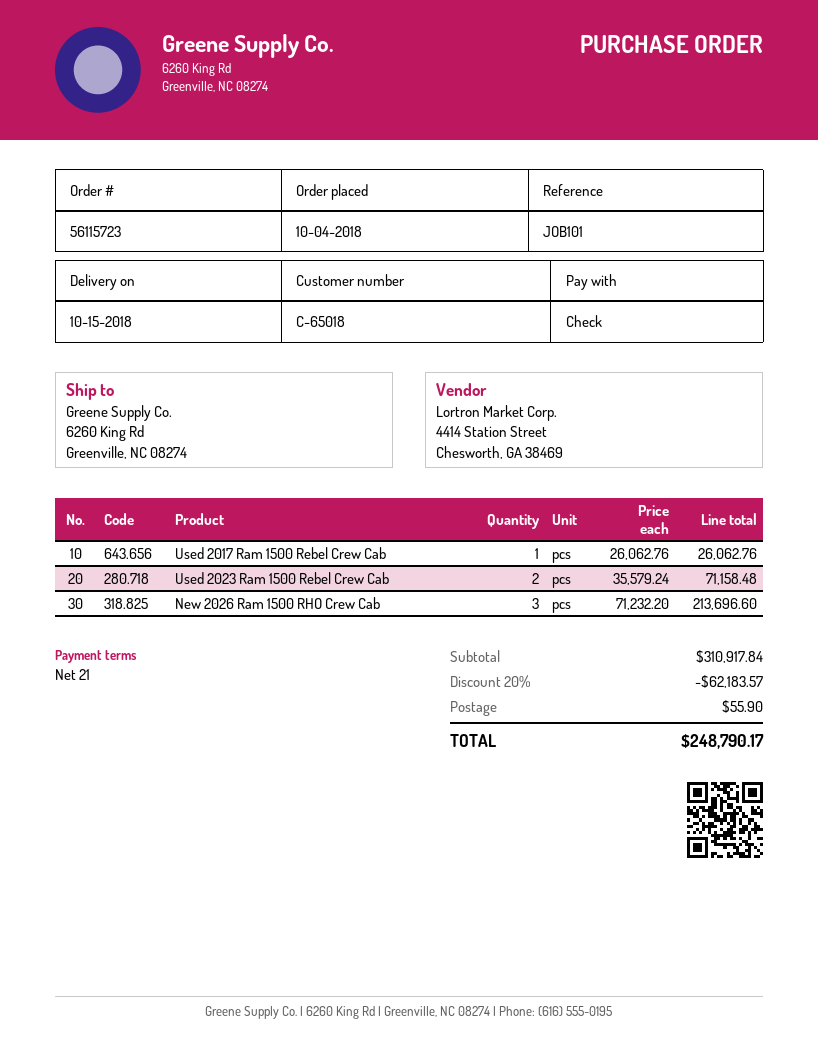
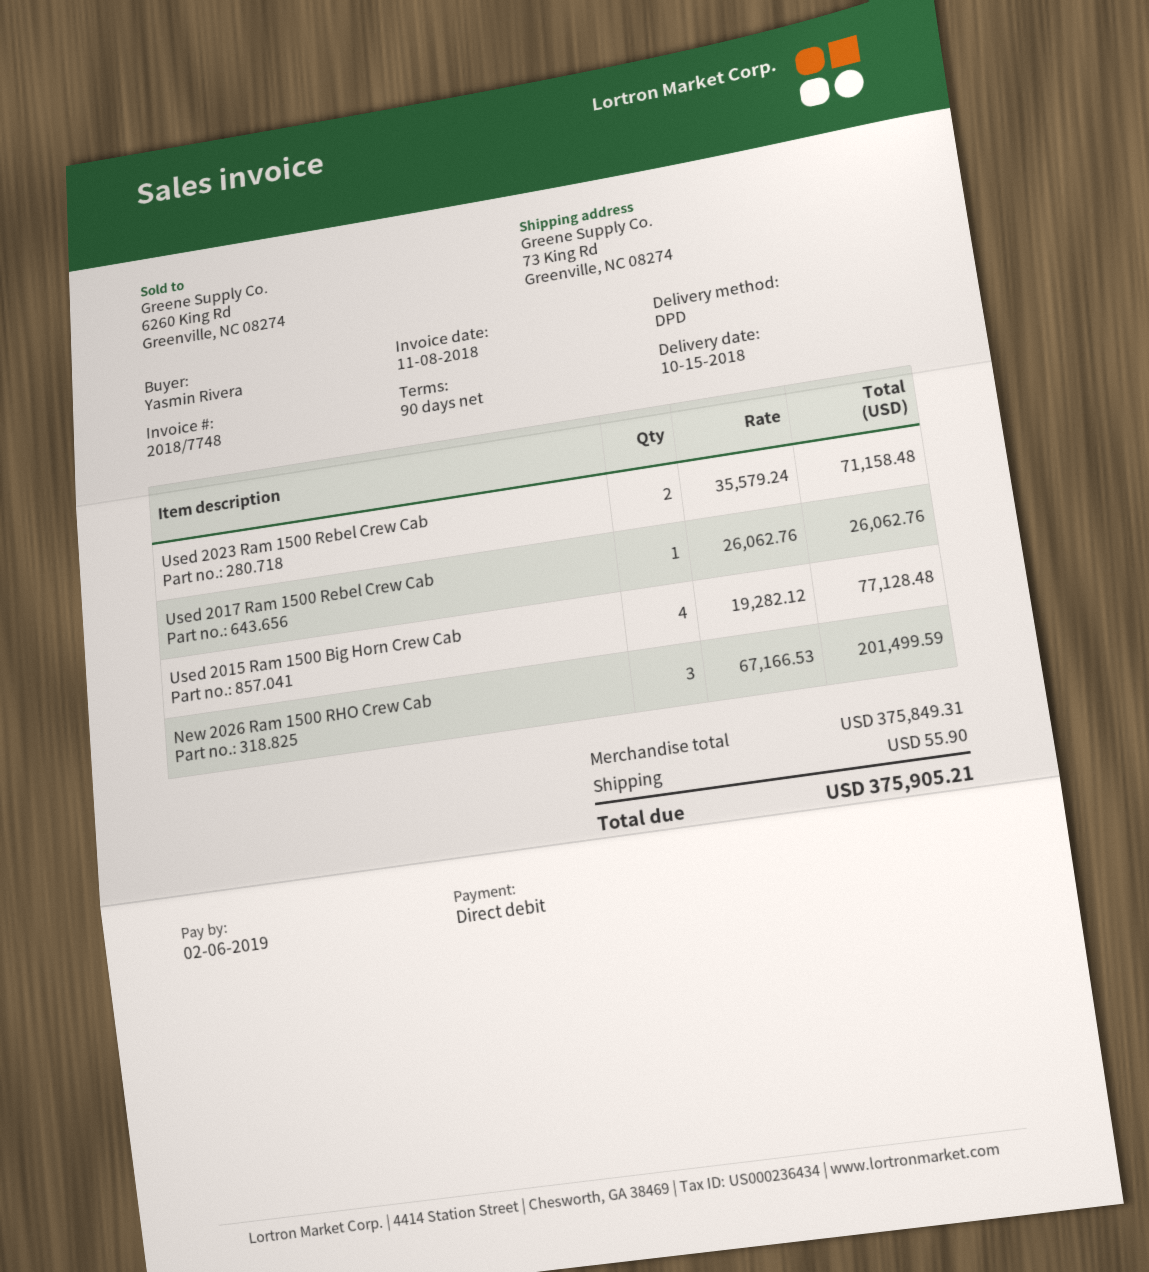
payment terms: 21 days -> 90 days
payment method: cheque -> direct debit
ship to: 6260 King Rd, Greenville, NC 08274 -> 73 King Rd, Greenville, NC 08274
New 2026 Ram 1500 RHO Crew Cab: 3 x 71232.20 = 213696.60 -> 3 x 67166.53 = 201499.59
Used 2015 Ram 1500 Big Horn Crew Cab: none -> 4 x 19282.12 = 77128.48
subtotal: 310917.84 -> 375849.31
discount: 20% = 62183.57 -> none
total: 248790.17 -> 375905.21

